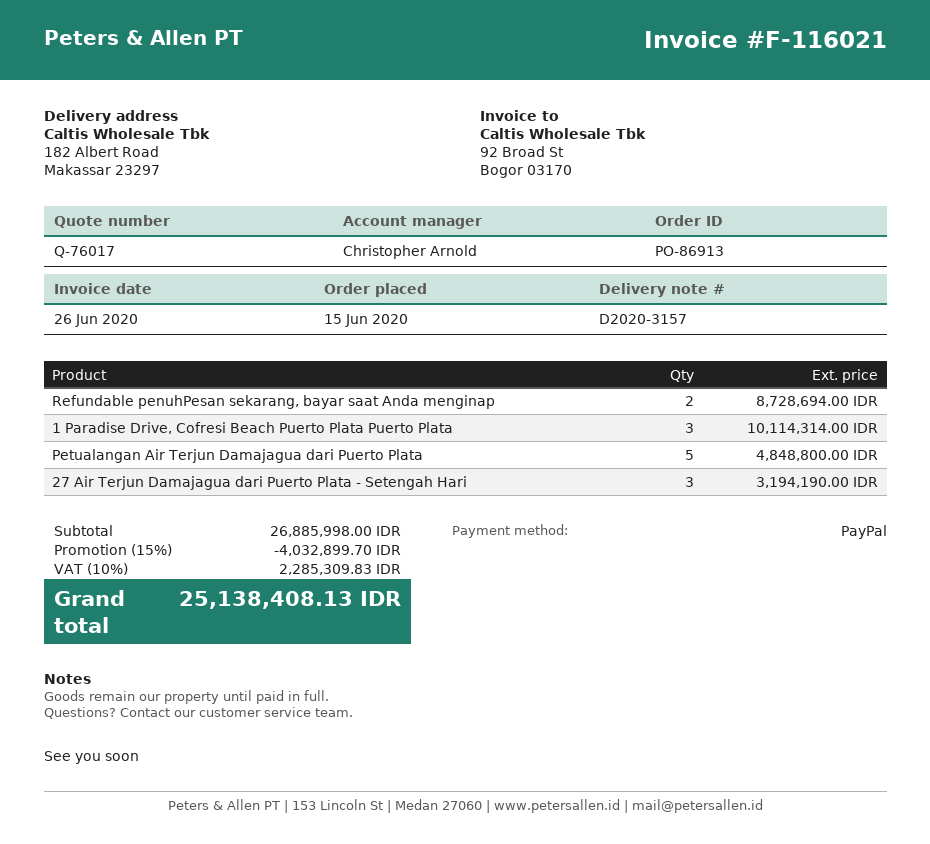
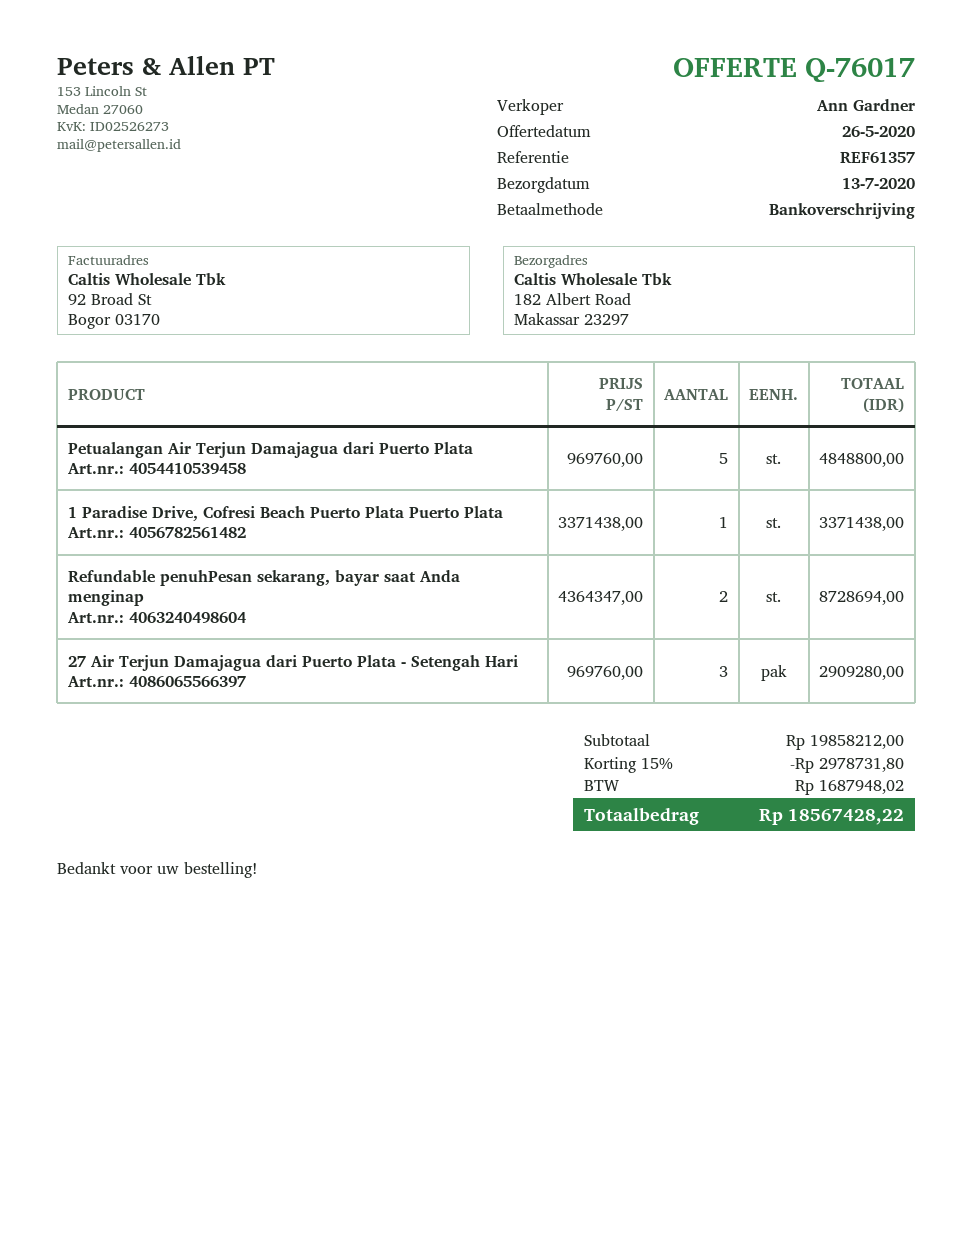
sales rep: Christopher Arnold -> Ann Gardner
payment method: PayPal -> bank transfer
1 Paradise Drive, Cofresi Beach Puerto Plata Puerto Plata: 3 for 10114314.00 -> 1 for 3371438.00
27 Air Terjun Damajagua dari Puerto Plata - Setengah Hari: 3 for 3194190.00 -> 3 for 2909280.00
subtotal: 26885998.00 -> 19858212.00
discount: 15% = 4032899.70 -> 15% = 2978731.80
tax: 2285309.83 -> 1687948.02
total: 25138408.13 -> 18567428.22

